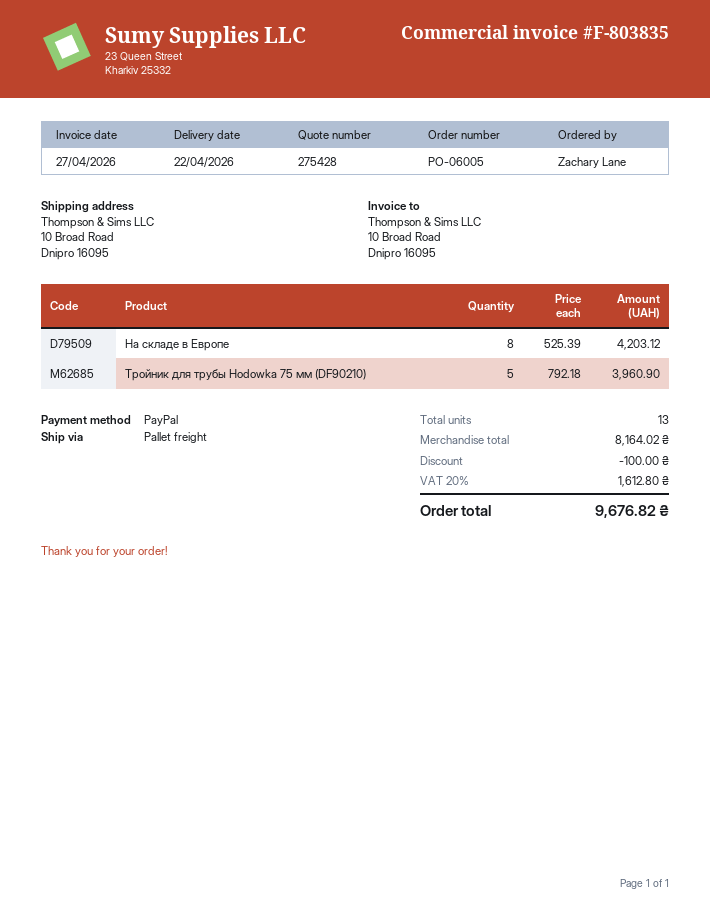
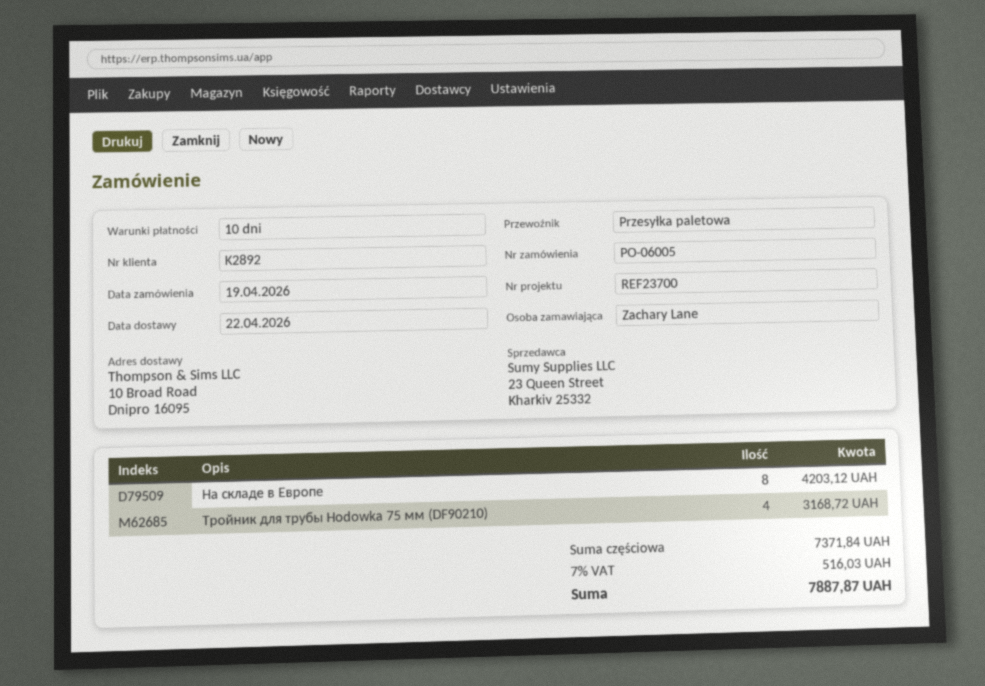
Тройник для трубы Hodowka 75 мм (DF90210): 5 for 3960.90 -> 4 for 3168.72
subtotal: 8164.02 -> 7371.84
discount: 100.00 -> none
tax: 20% = 1612.80 -> 7% = 516.03
total: 9676.82 -> 7887.87

